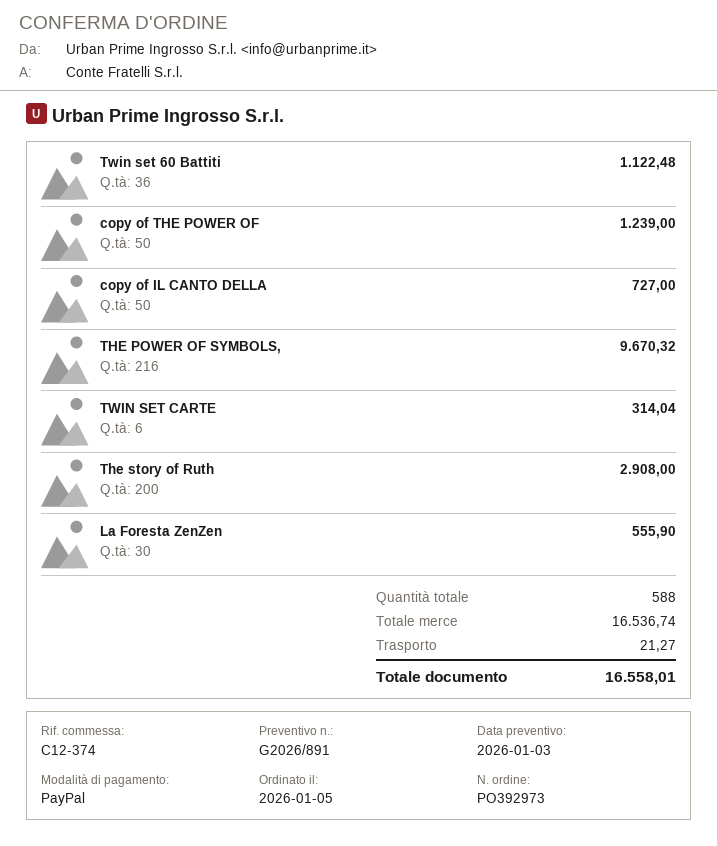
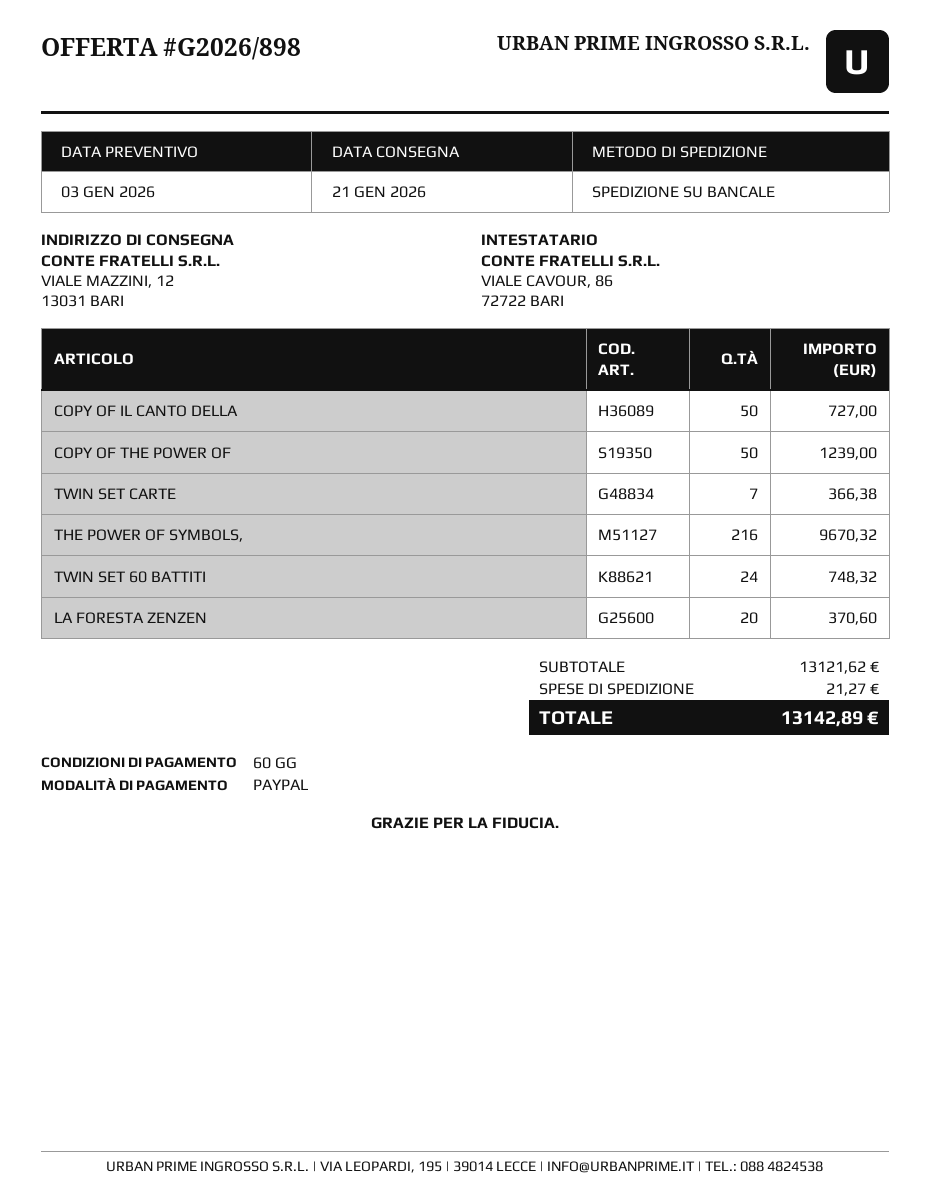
quote number: G2026/891 -> G2026/898
Twin set 60 Battiti: 36 for 1122.48 -> 24 for 748.32
TWIN SET CARTE: 6 for 314.04 -> 7 for 366.38
The story of Ruth: 200 for 2908.00 -> none
La Foresta ZenZen: 30 for 555.90 -> 20 for 370.60
subtotal: 16536.74 -> 13121.62
total: 16558.01 -> 13142.89

